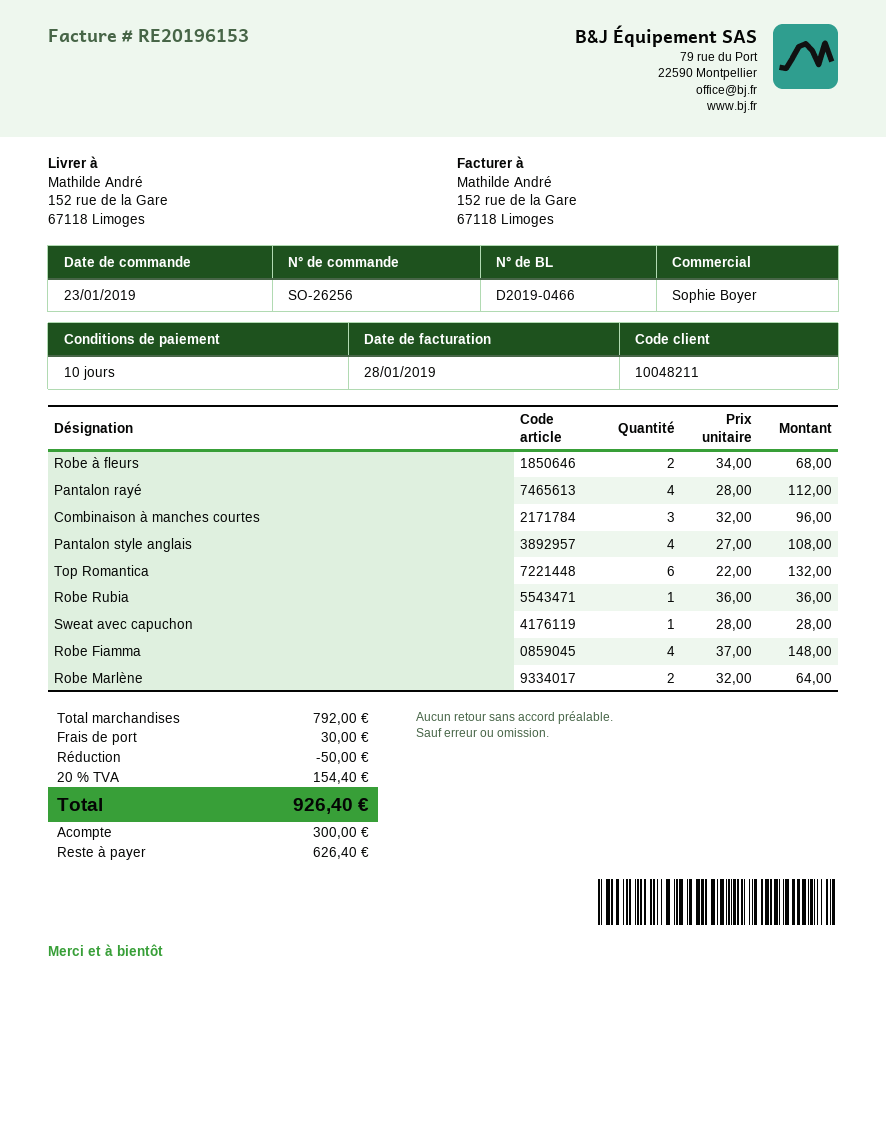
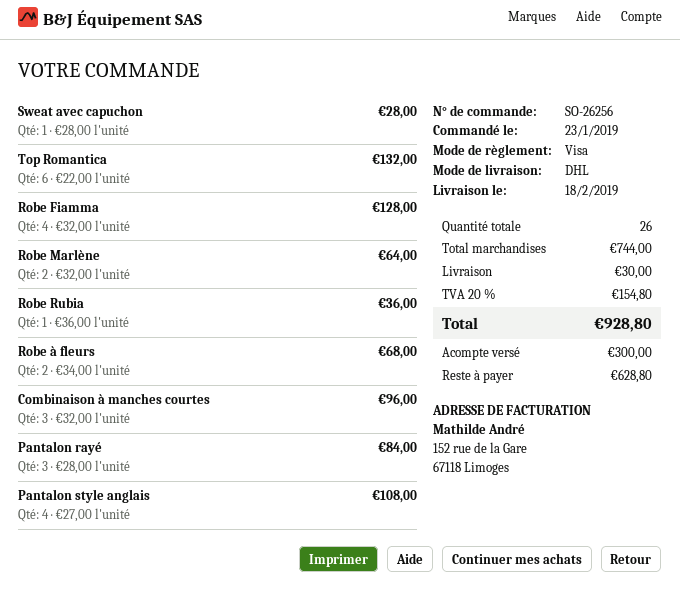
Pantalon rayé: 4 x 28.00 = 112.00 -> 3 x 28.00 = 84.00
Robe Fiamma: 4 x 37.00 = 148.00 -> 4 x 32.00 = 128.00
subtotal: 792.00 -> 744.00
discount: 50.00 -> none
tax: 20% = 154.40 -> 20% = 154.80
total: 926.40 -> 928.80
balance: 626.40 -> 628.80

